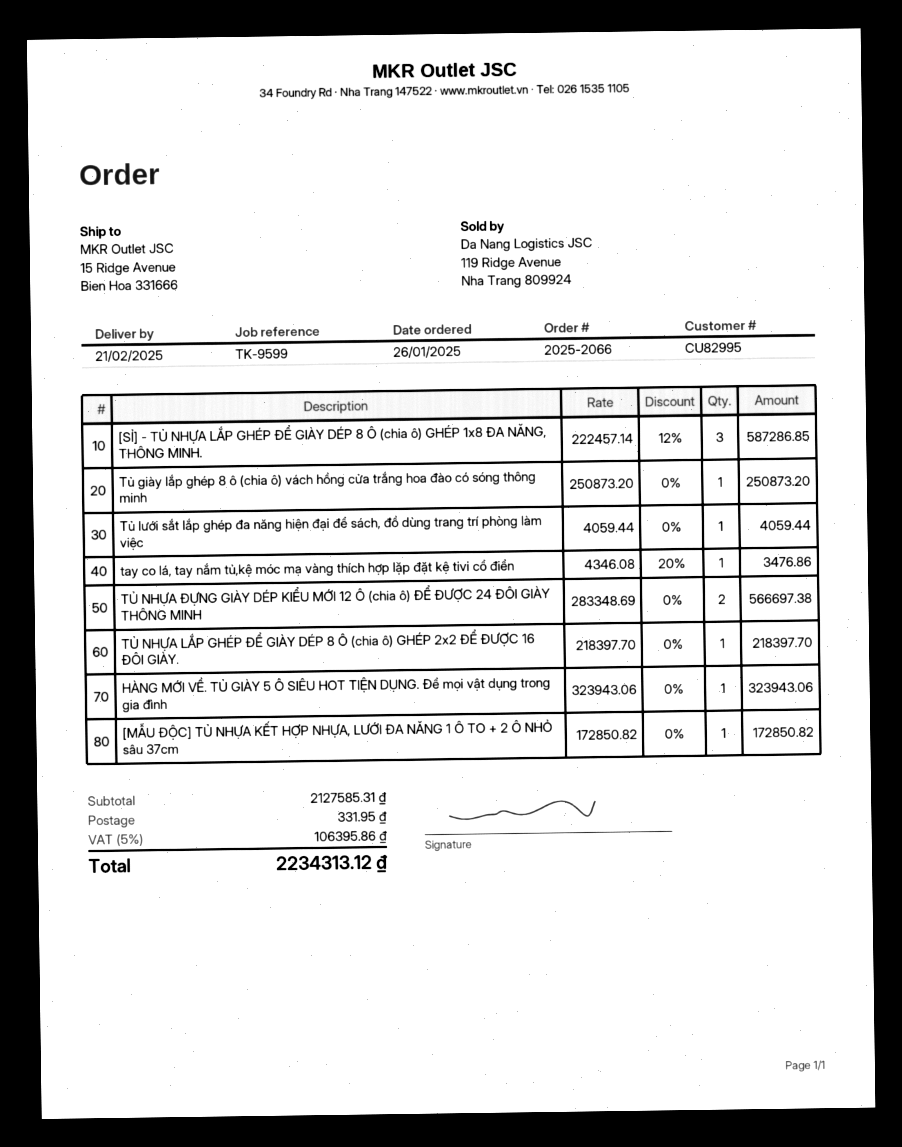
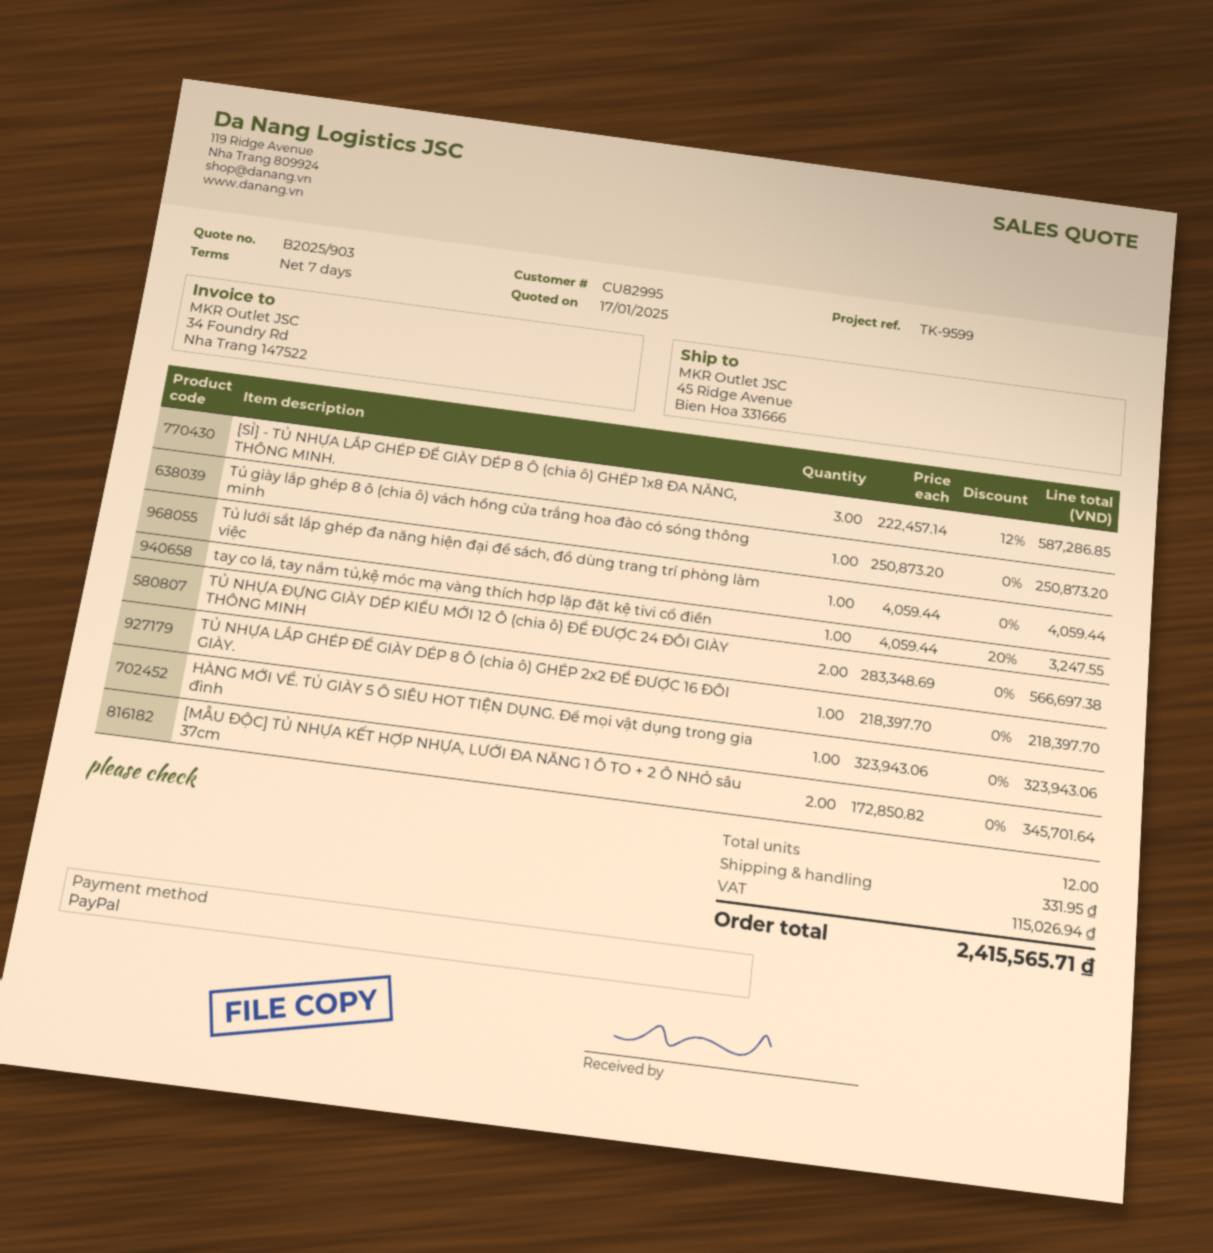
ship to: 15 Ridge Avenue, Bien Hoa 331666 -> 45 Ridge Avenue, Bien Hoa 331666
tay co lá, tay nắm tủ,kệ móc mạ vàng thích hợp lặp đặt kệ tivi cổ điển: 1 x 4346.08 - 20% = 3476.86 -> 1 x 4059.44 - 20% = 3247.55
[MẪU ĐỘC] TỦ NHỰA KẾT HỢP NHỰA, LƯỚI ĐA NĂNG 1 Ô TO + 2 Ô NHỎ sâu 37cm: 1 x 172850.82 = 172850.82 -> 2 x 172850.82 = 345701.64
tax: 106395.86 -> 115026.94
total: 2234313.12 -> 2415565.71

